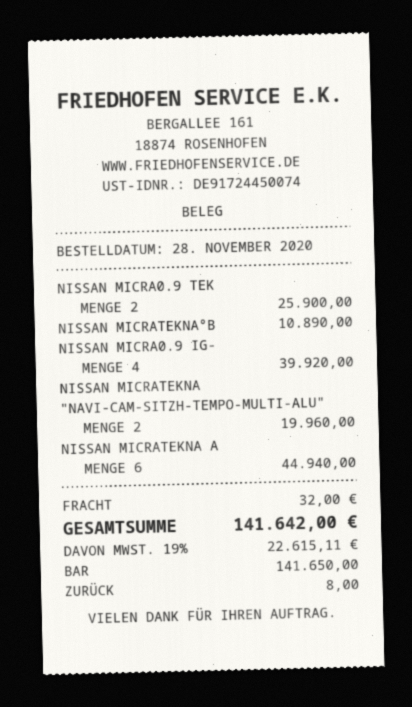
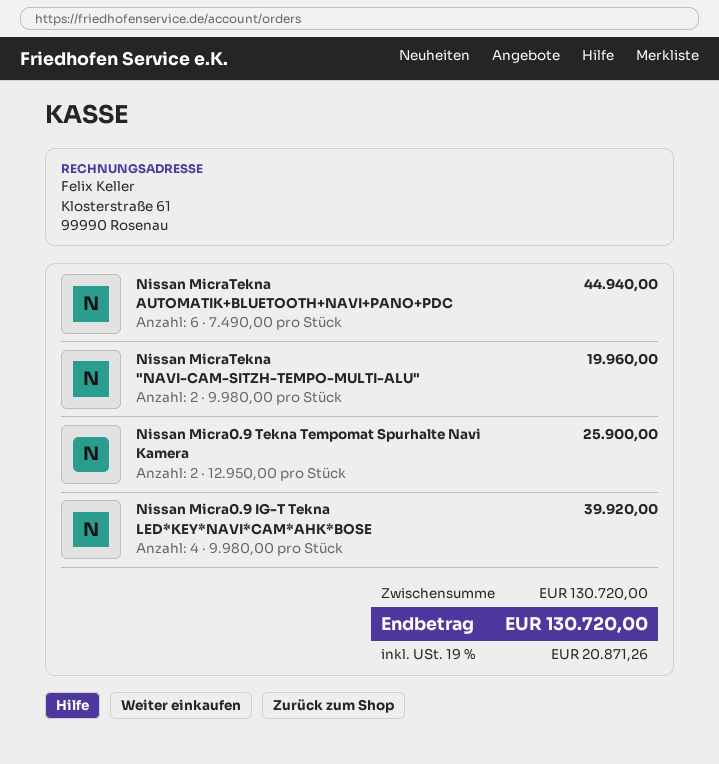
NISSAN MICRATEKNA°B: 1 for 10890.00 -> none
shipping: 32.00 -> none
tax: 19% = 22615.11 -> 19% = 20871.26
total: 141642.00 -> 130720.00

